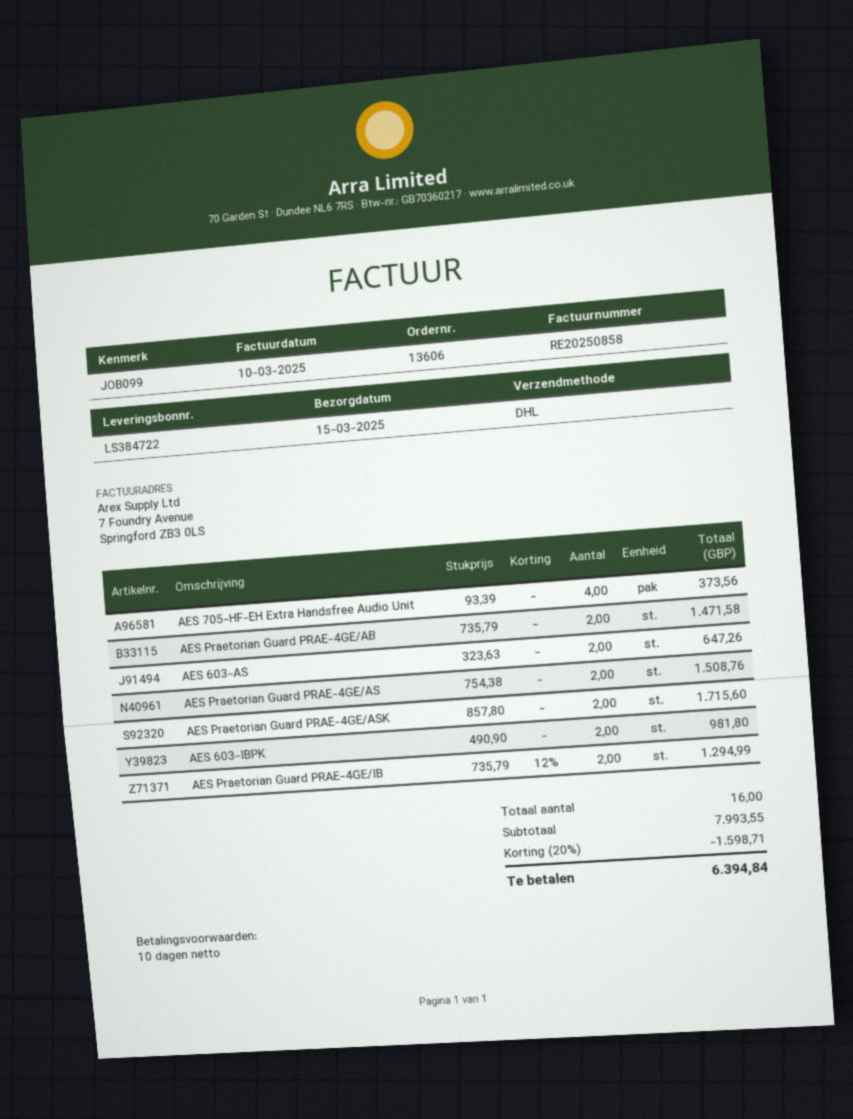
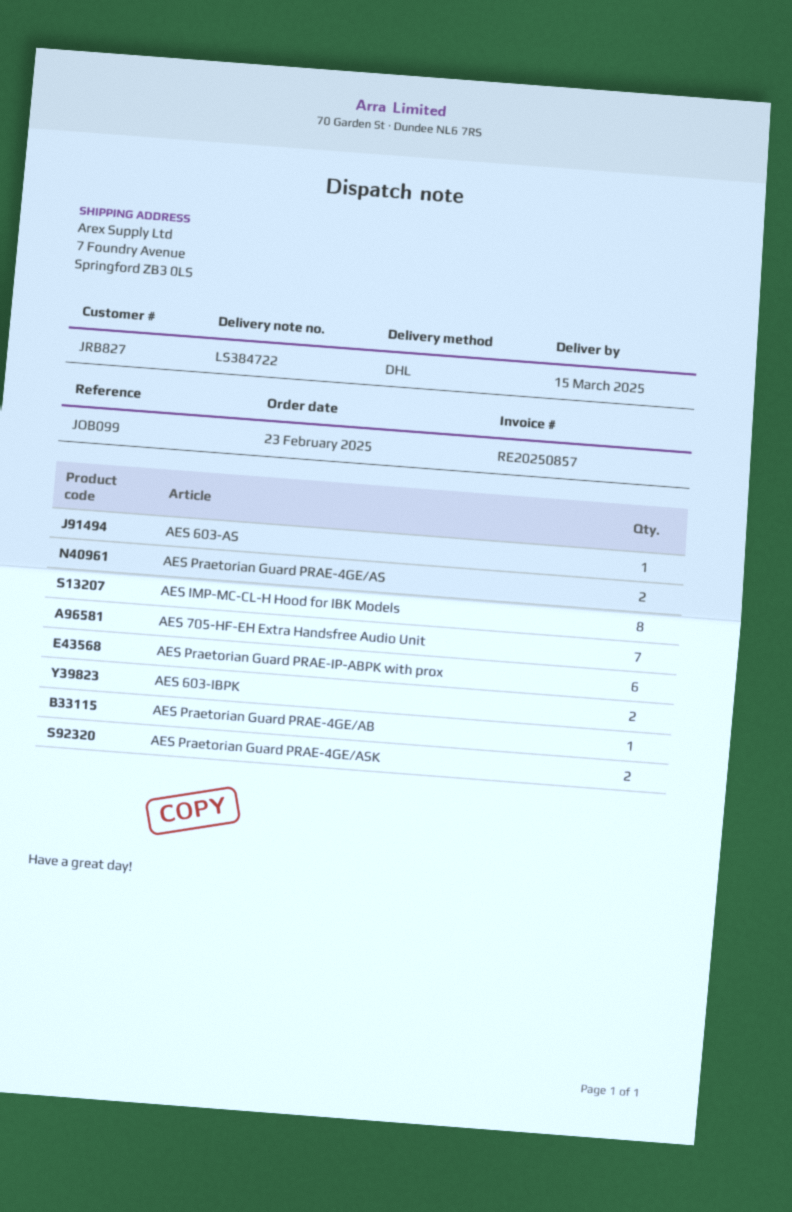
invoice number: RE20250858 -> RE20250857
AES 705-HF-EH Extra Handsfree Audio Unit: 4 -> 7
AES Praetorian Guard PRAE-4GE/AB: 2 -> 1
AES 603-AS: 2 -> 1
AES Praetorian Guard PRAE-4GE/IB: 2 -> none
AES IMP-MC-CL-H Hood for IBK Models: none -> 8
AES Praetorian Guard PRAE-IP-ABPK with prox: none -> 6

